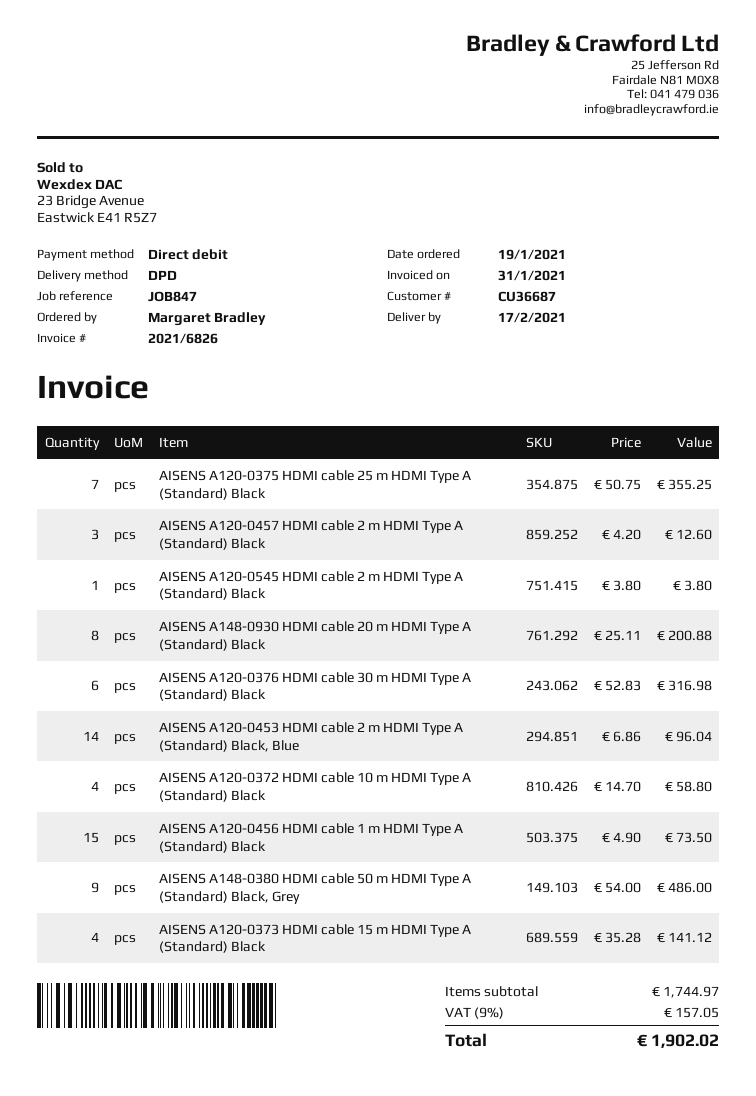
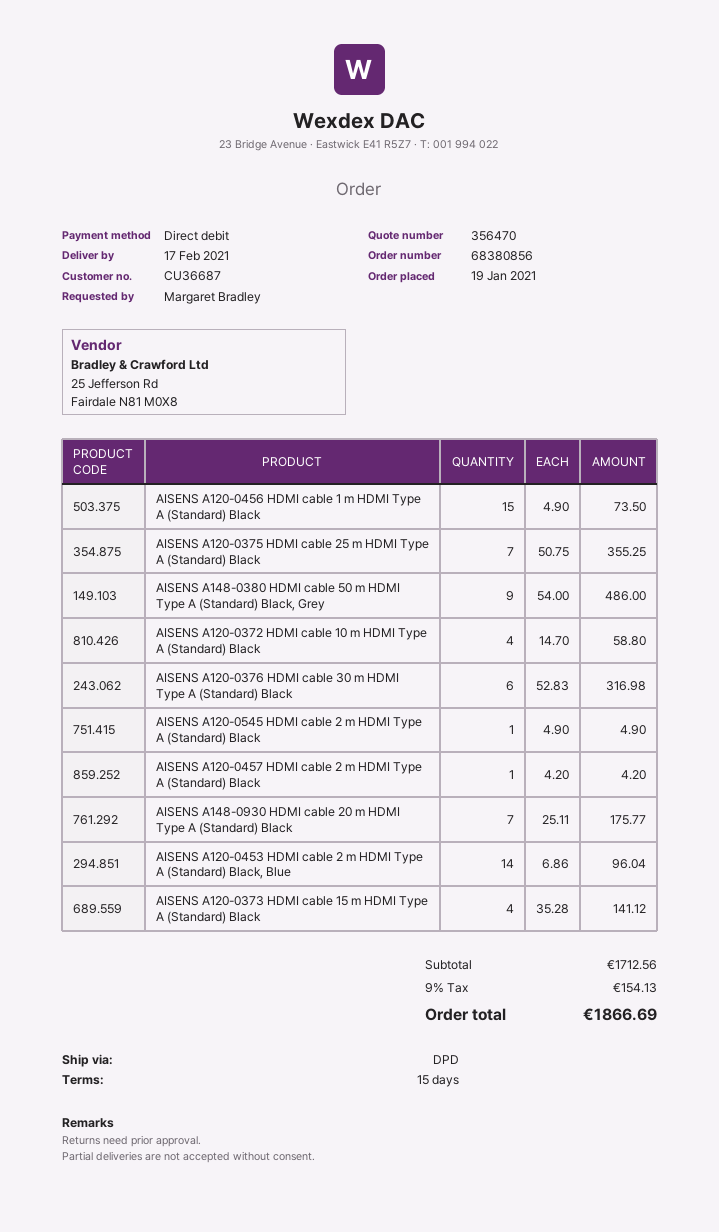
AISENS A120-0457 HDMI cable 2 m HDMI Type A (Standard) Black: 3 x 4.20 = 12.60 -> 1 x 4.20 = 4.20
AISENS A120-0545 HDMI cable 2 m HDMI Type A (Standard) Black: 1 x 3.80 = 3.80 -> 1 x 4.90 = 4.90
AISENS A148-0930 HDMI cable 20 m HDMI Type A (Standard) Black: 8 x 25.11 = 200.88 -> 7 x 25.11 = 175.77
subtotal: 1744.97 -> 1712.56
tax: 9% = 157.05 -> 9% = 154.13
total: 1902.02 -> 1866.69

